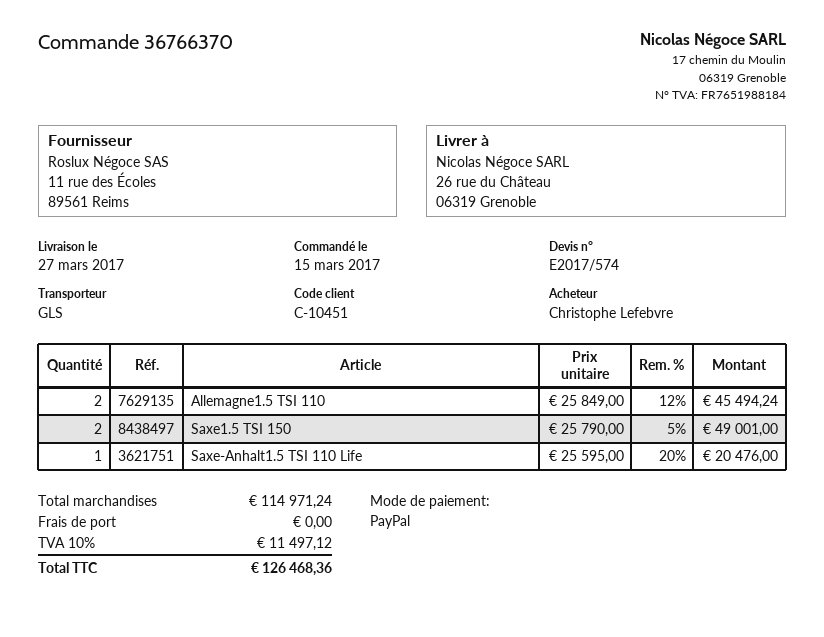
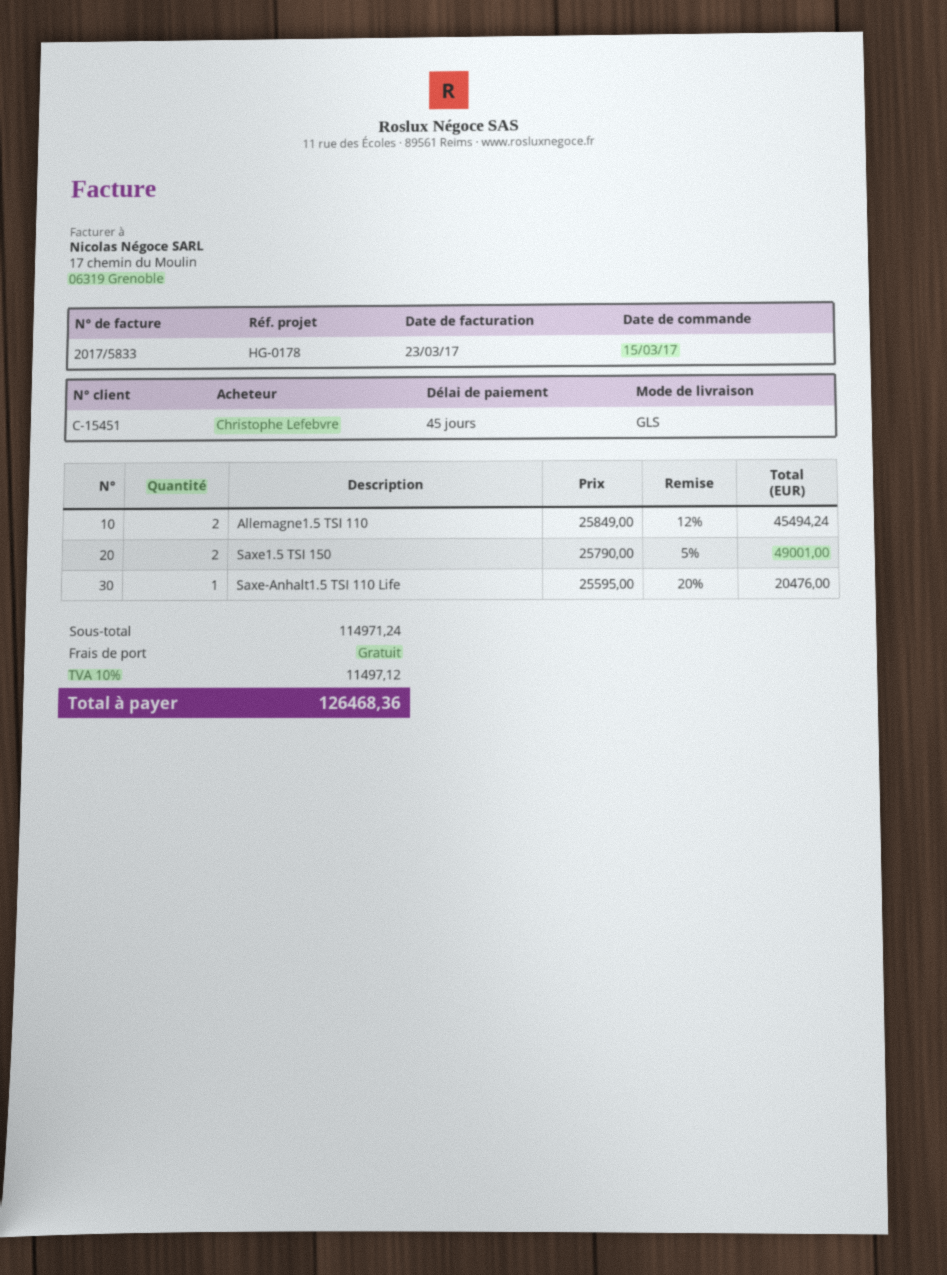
customer number: C-10451 -> C-15451

